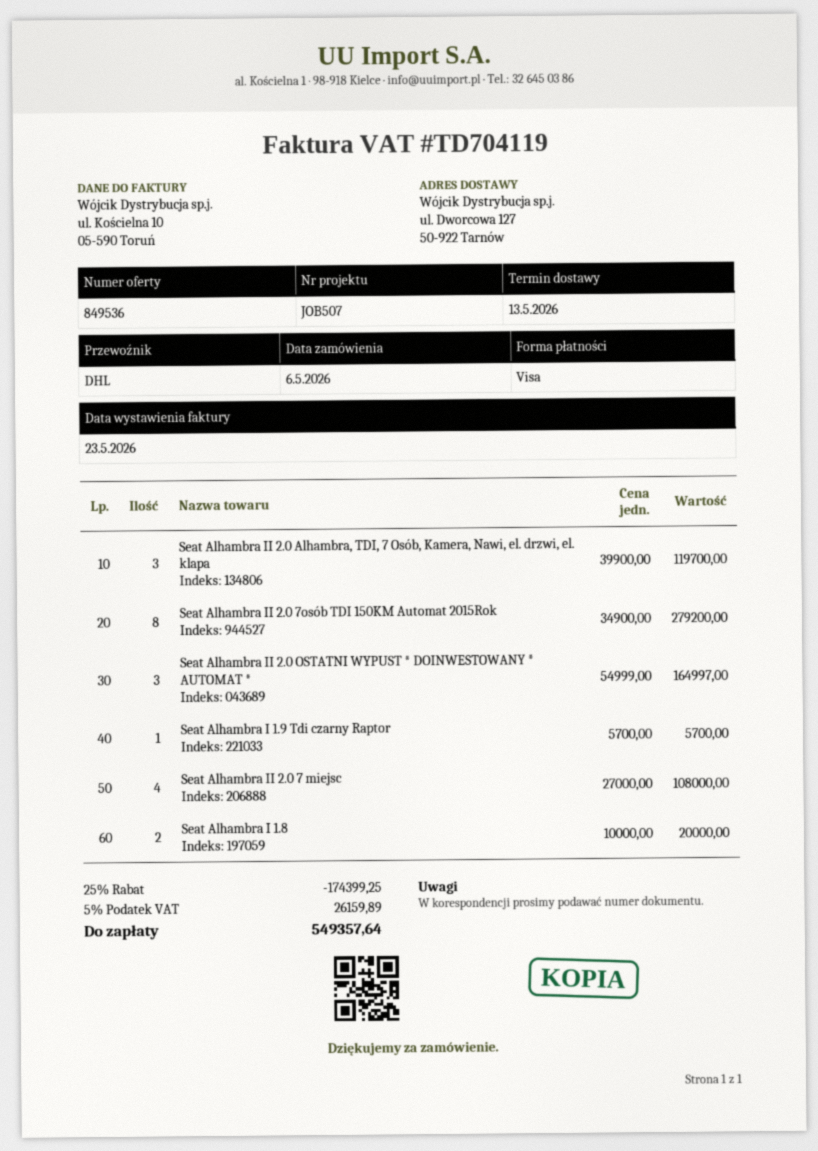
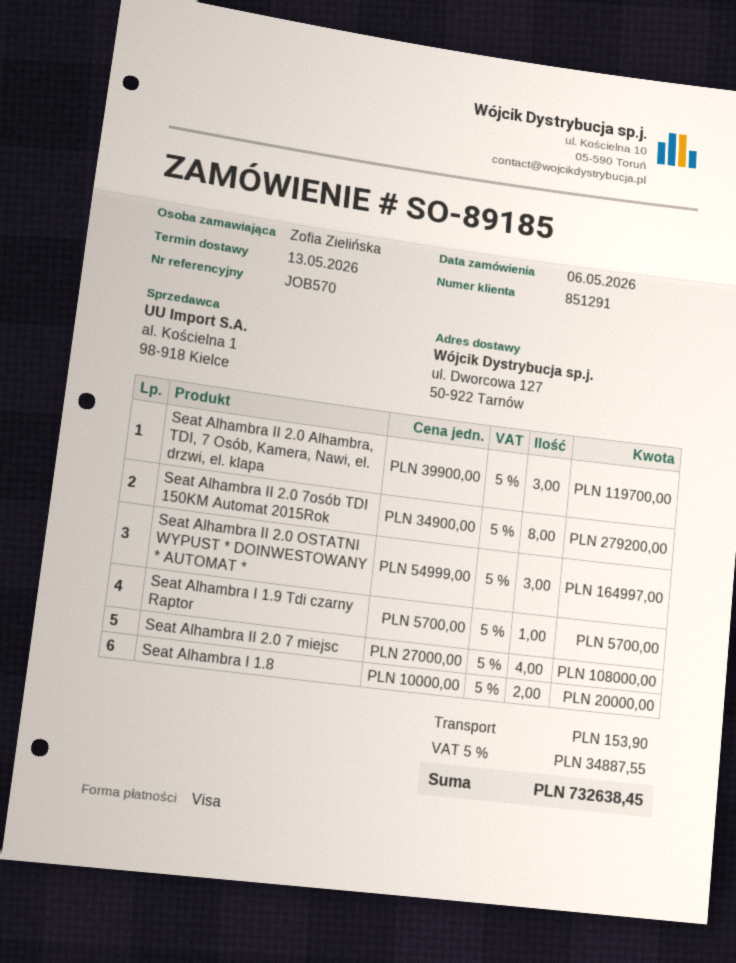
reference: JOB507 -> JOB570
discount: 25% = 174399.25 -> none
shipping: none -> 153.90
tax: 5% = 26159.89 -> 5% = 34887.55
total: 549357.64 -> 732638.45

